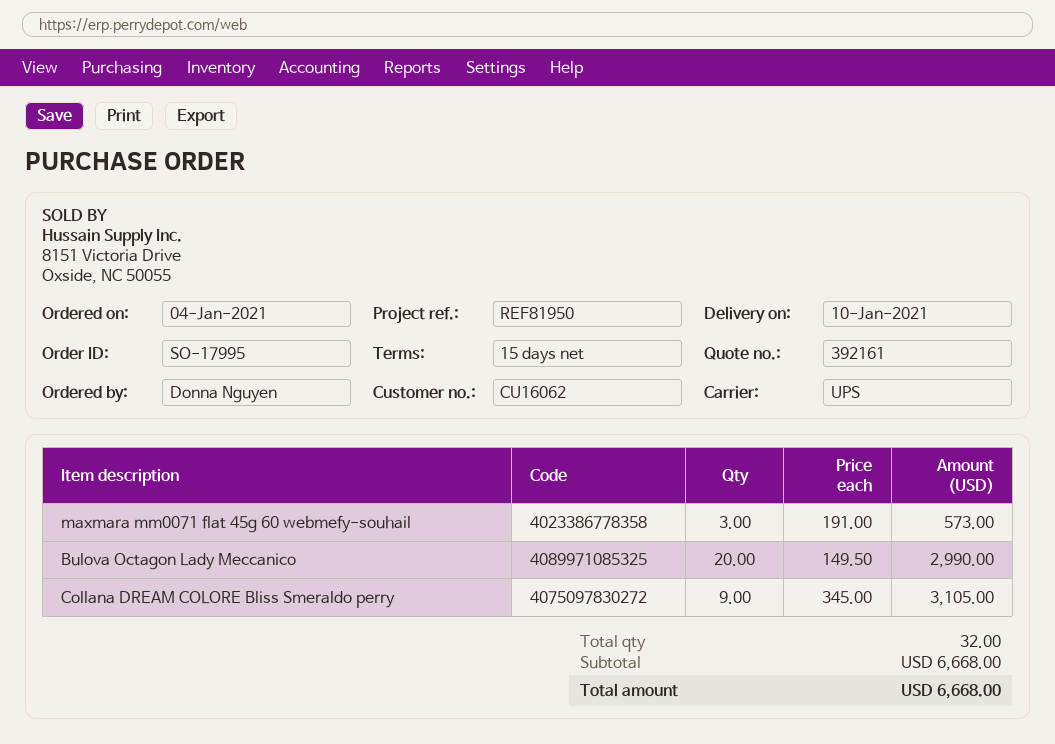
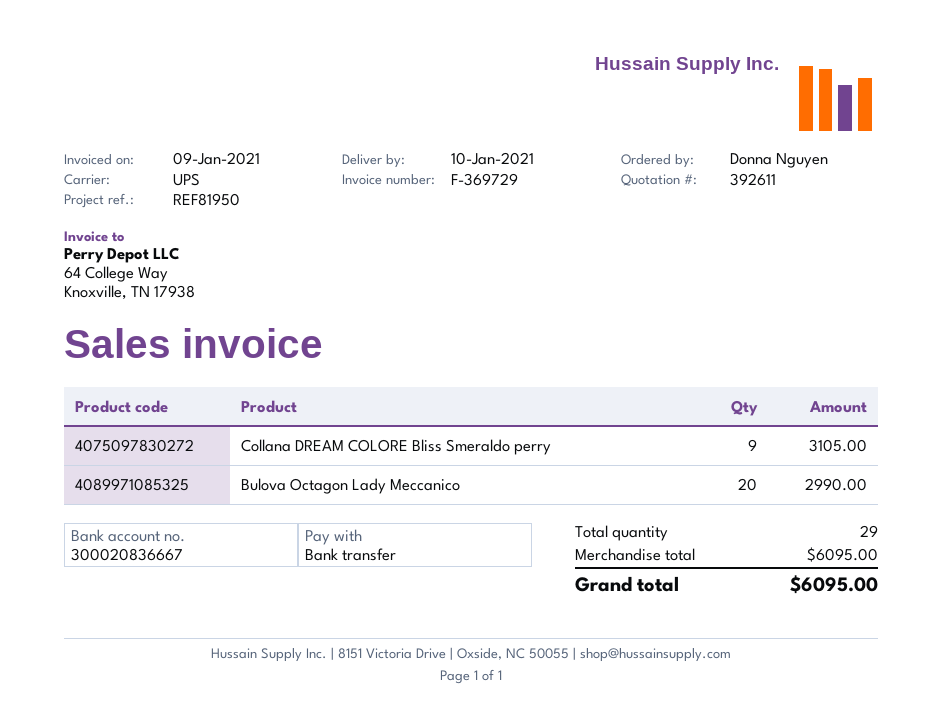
quote number: 392161 -> 392611
maxmara mm0071 flat 45g 60 webmefy-souhail: 3 for 573.00 -> none
total quantity: 32 -> 29
subtotal: 6668.00 -> 6095.00
total: 6668.00 -> 6095.00

